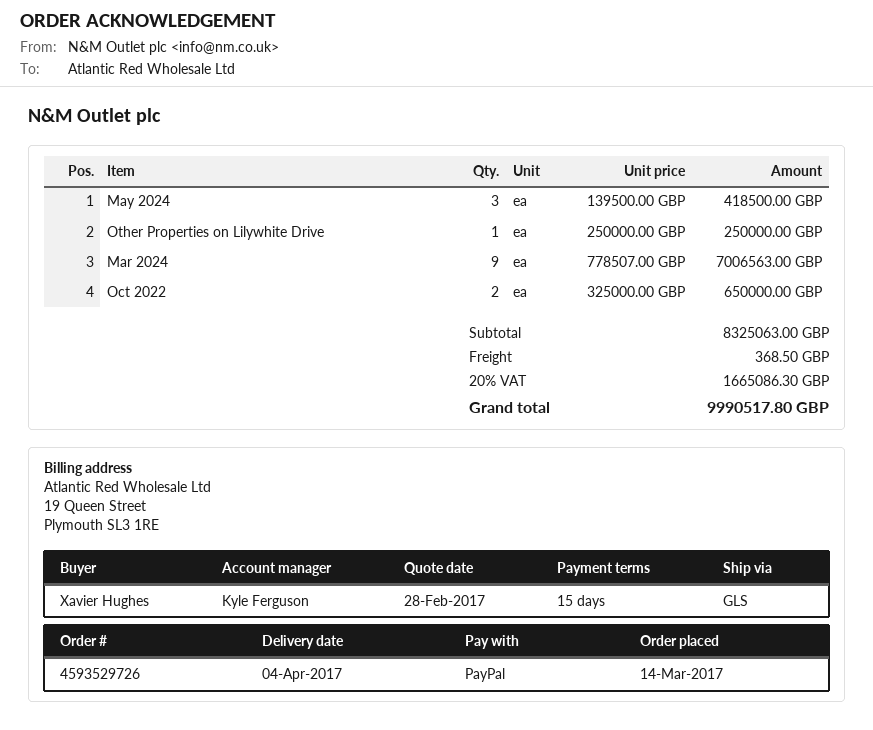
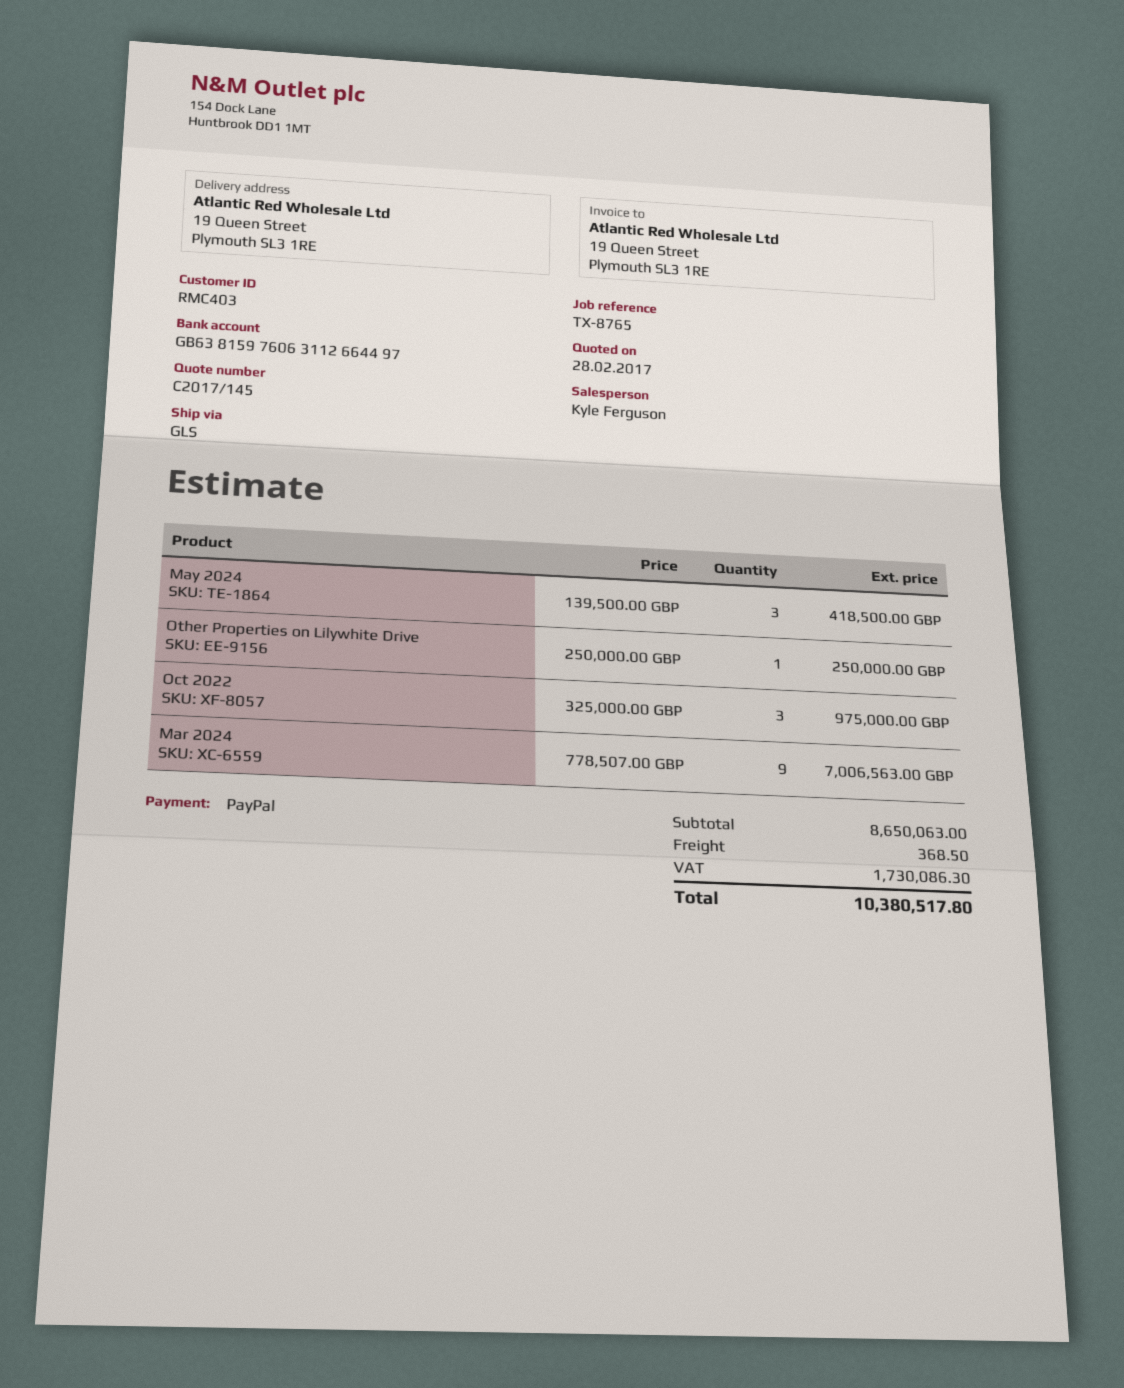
Oct 2022: 2 x 325000.00 = 650000.00 -> 3 x 325000.00 = 975000.00
subtotal: 8325063.00 -> 8650063.00
tax: 1665086.30 -> 1730086.30
total: 9990517.80 -> 10380517.80

